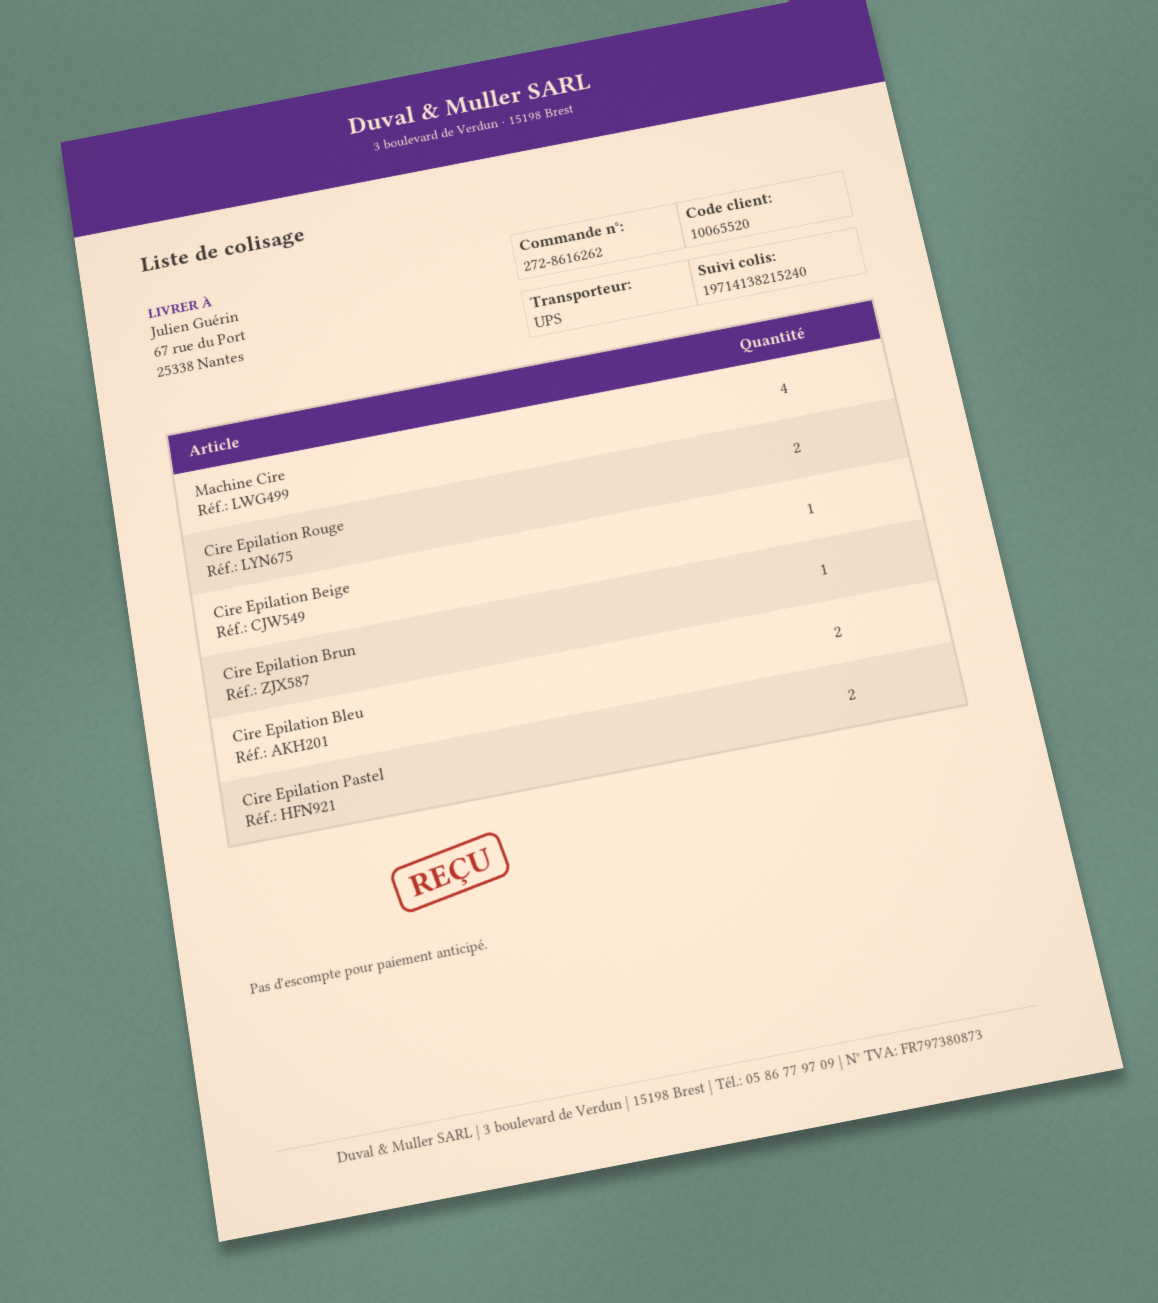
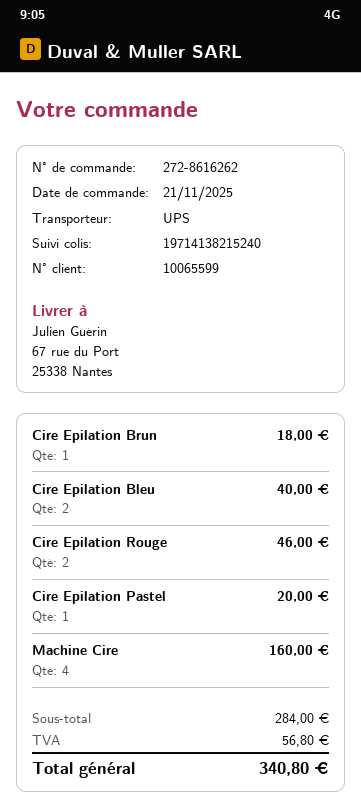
customer number: 10065520 -> 10065599
Cire Epilation Beige: 1 -> none
Cire Epilation Pastel: 2 -> 1

